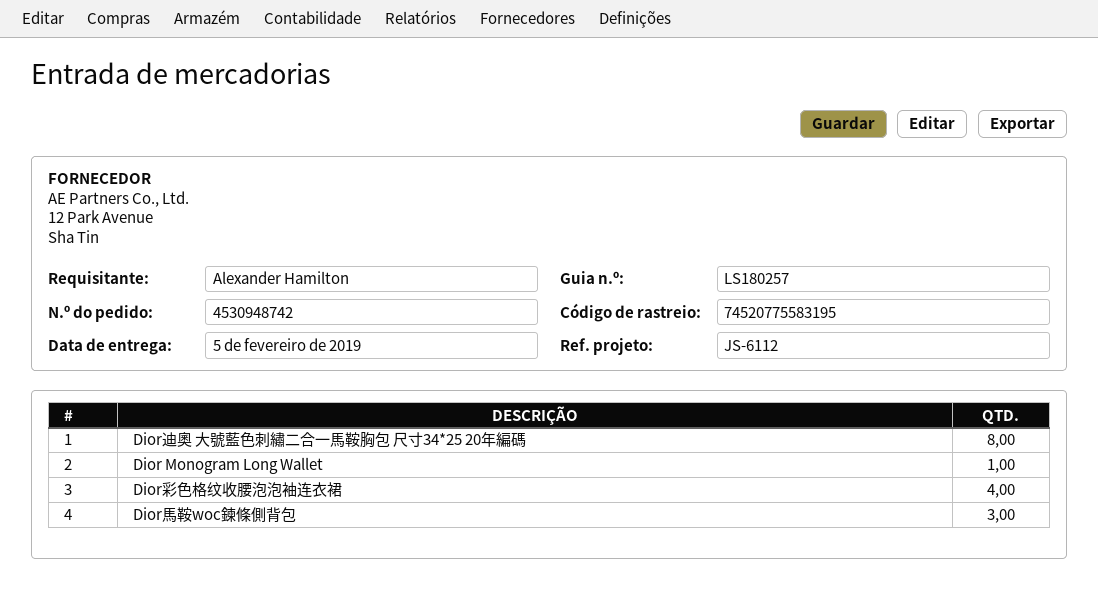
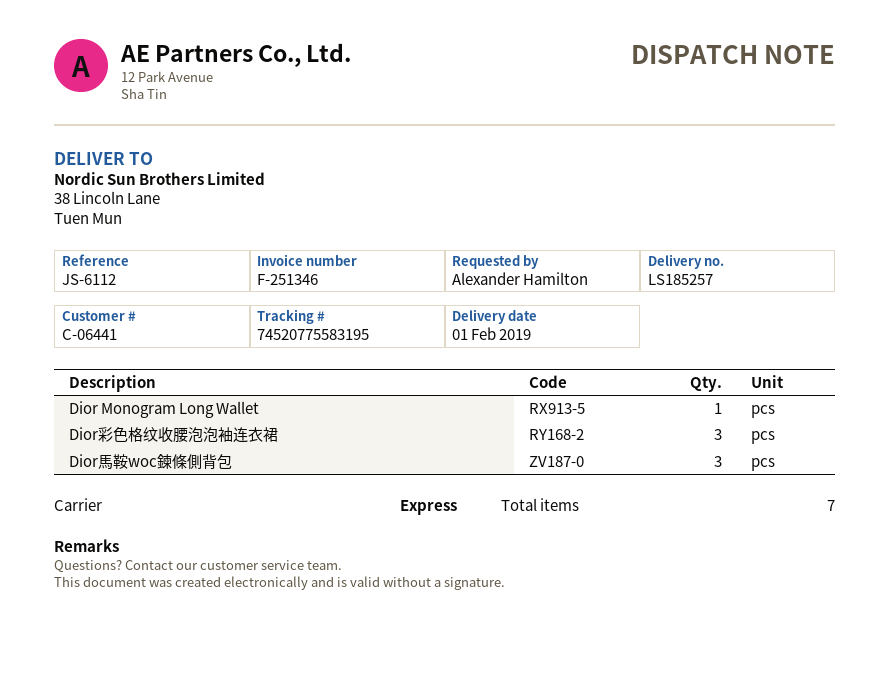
delivery note number: LS180257 -> LS185257
delivery date: 2019-02-05 -> 2019-02-01
Dior迪奧 大號藍色刺繡二合一馬鞍胸包 尺寸34*25 20年編碼: 8 -> none
Dior彩色格纹收腰泡泡袖连衣裙: 4 -> 3

